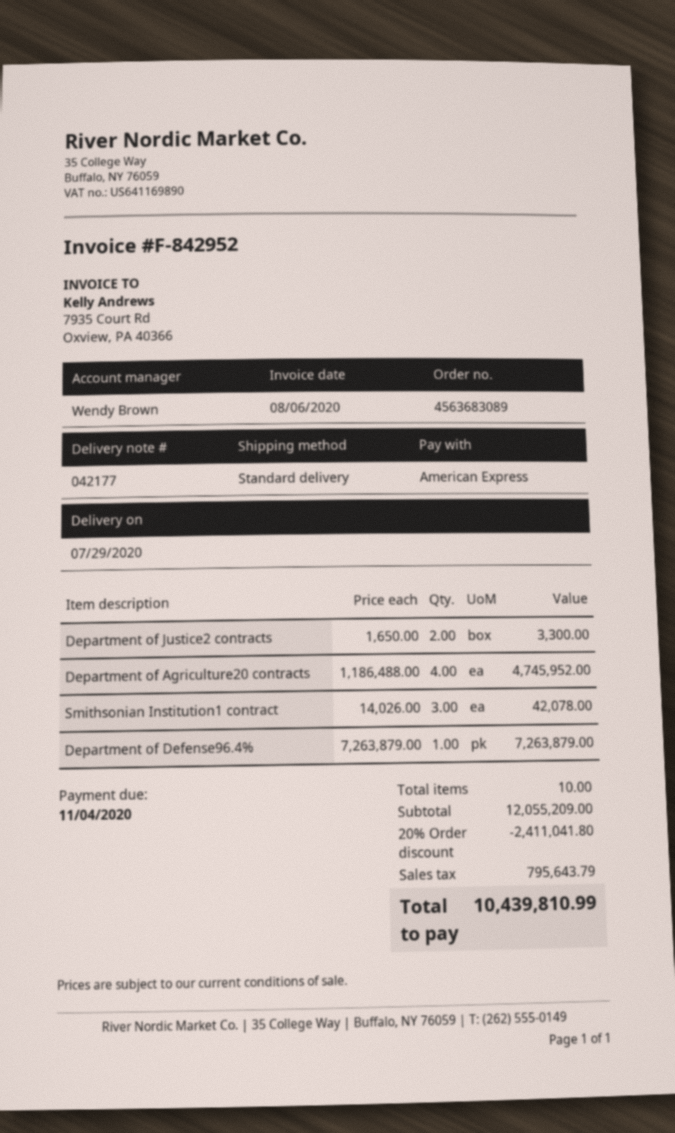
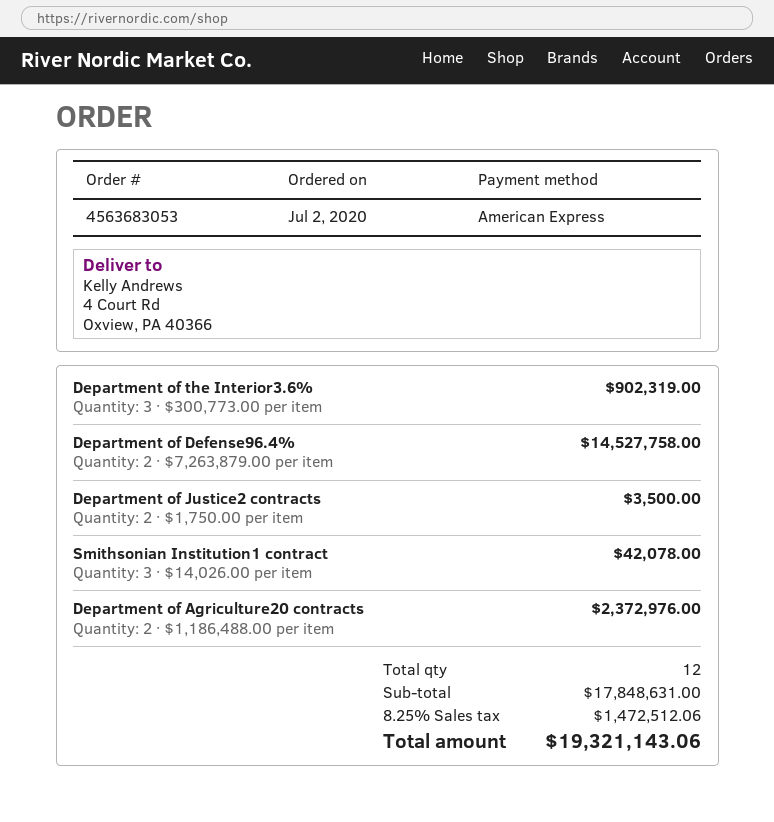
order number: 4563683089 -> 4563683053
Department of Justice2 contracts: 2 x 1650.00 = 3300.00 -> 2 x 1750.00 = 3500.00
Department of Agriculture20 contracts: 4 x 1186488.00 = 4745952.00 -> 2 x 1186488.00 = 2372976.00
Department of Defense96.4%: 1 x 7263879.00 = 7263879.00 -> 2 x 7263879.00 = 14527758.00
Department of the Interior3.6%: none -> 3 x 300773.00 = 902319.00
total quantity: 10 -> 12
subtotal: 12055209.00 -> 17848631.00
discount: 20% = 2411041.80 -> none
tax: 795643.79 -> 1472512.06
total: 10439810.99 -> 19321143.06

